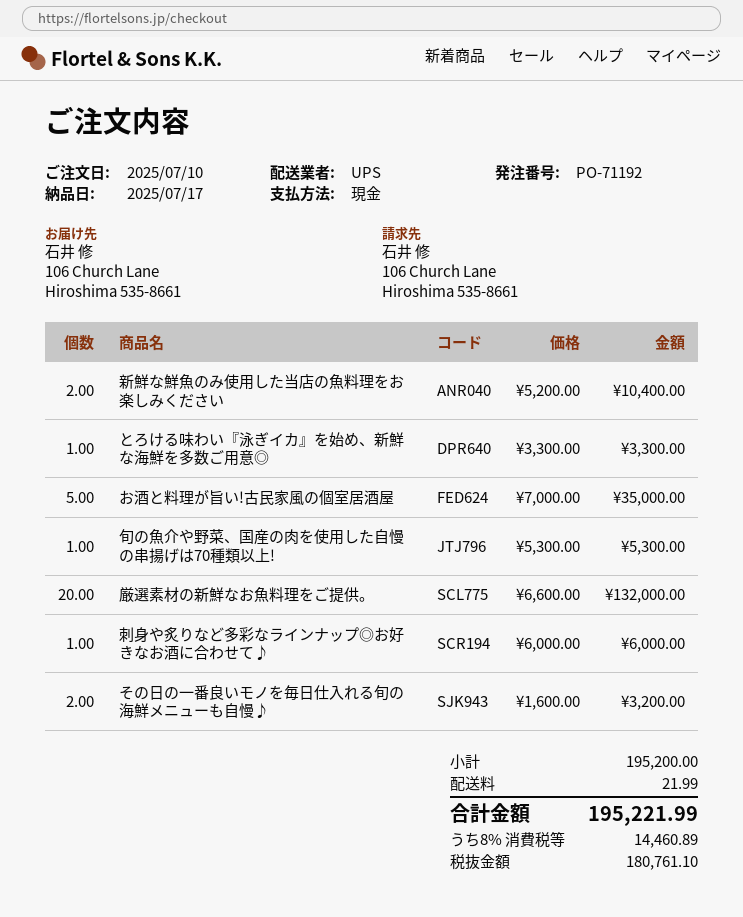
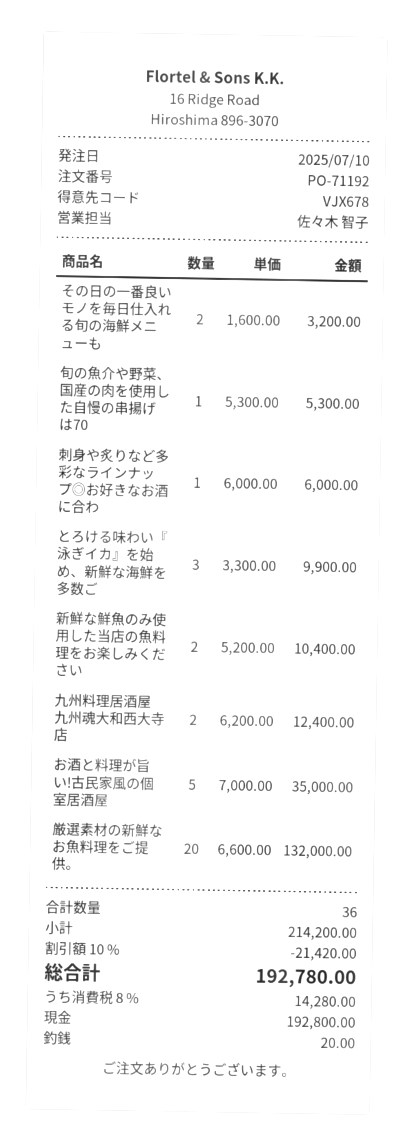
とろける味わい『泳ぎイカ』を始め、新鮮な海鮮を多数ご用意◎: 1 x 3300.00 = 3300.00 -> 3 x 3300.00 = 9900.00
九州料理居酒屋 九州魂大和西大寺店: none -> 2 x 6200.00 = 12400.00
subtotal: 195200.00 -> 214200.00
discount: none -> 10% = 21420.00
shipping: 21.99 -> none
tax: 8% = 14460.89 -> 8% = 14280.00
total: 195221.99 -> 192780.00

